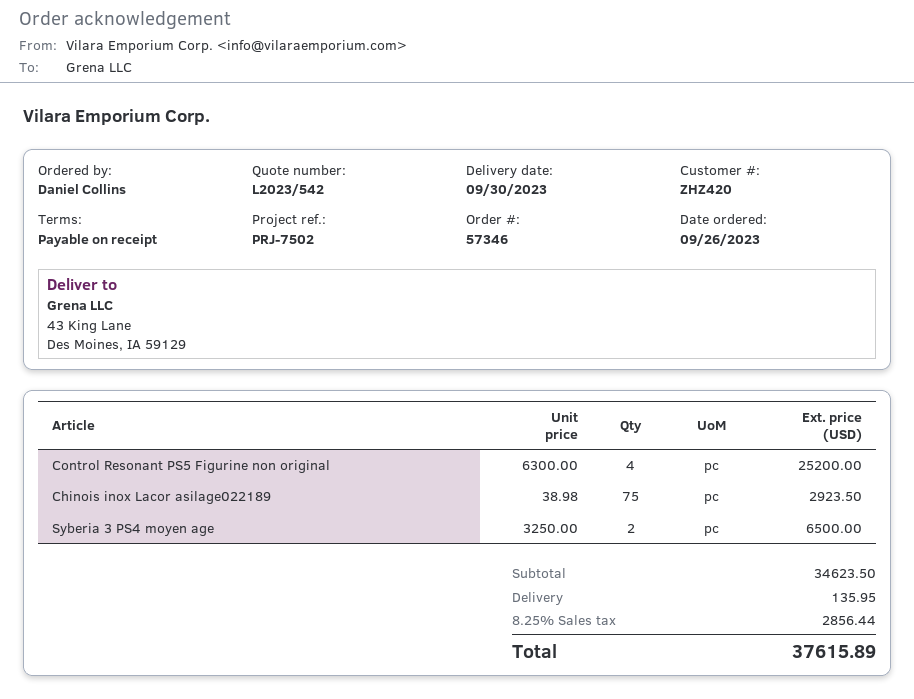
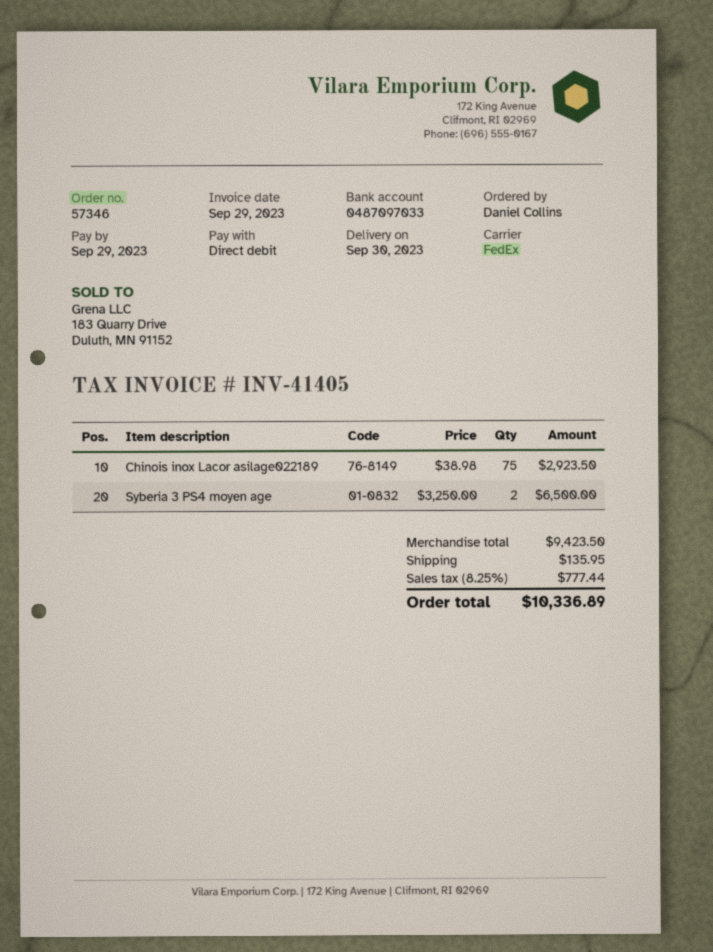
Control Resonant PS5 Figurine non original: 4 x 6300.00 = 25200.00 -> none
subtotal: 34623.50 -> 9423.50
tax: 8.25% = 2856.44 -> 8.25% = 777.44
total: 37615.89 -> 10336.89

